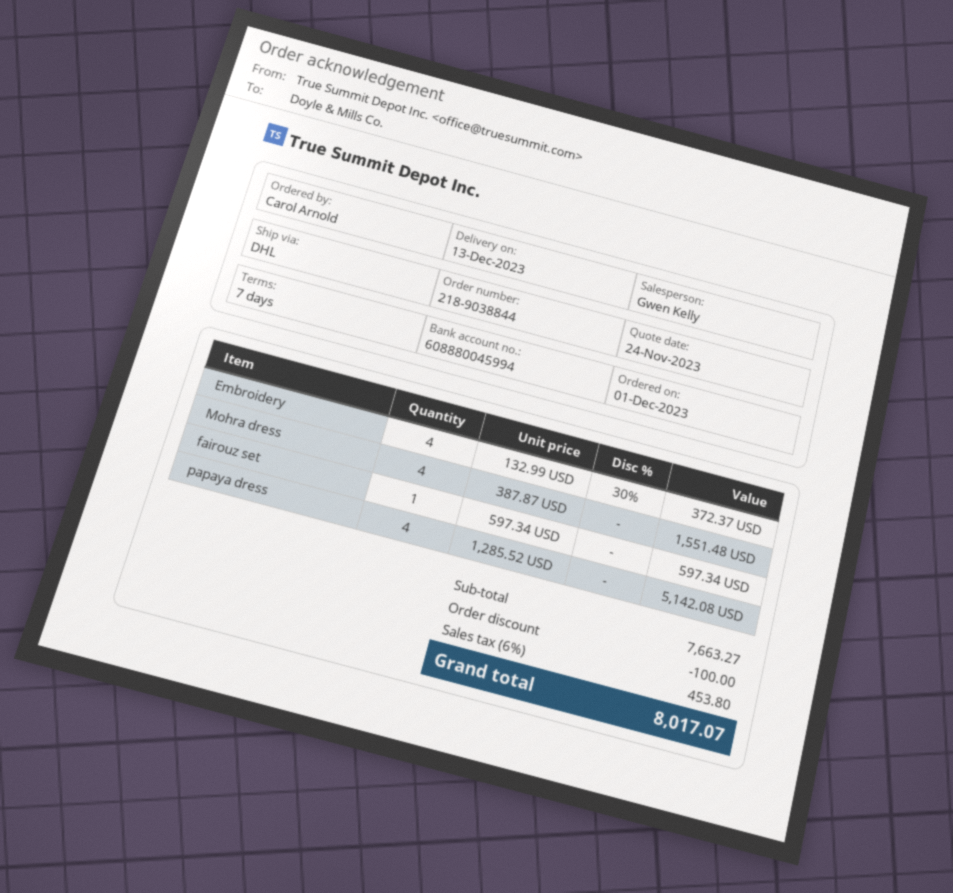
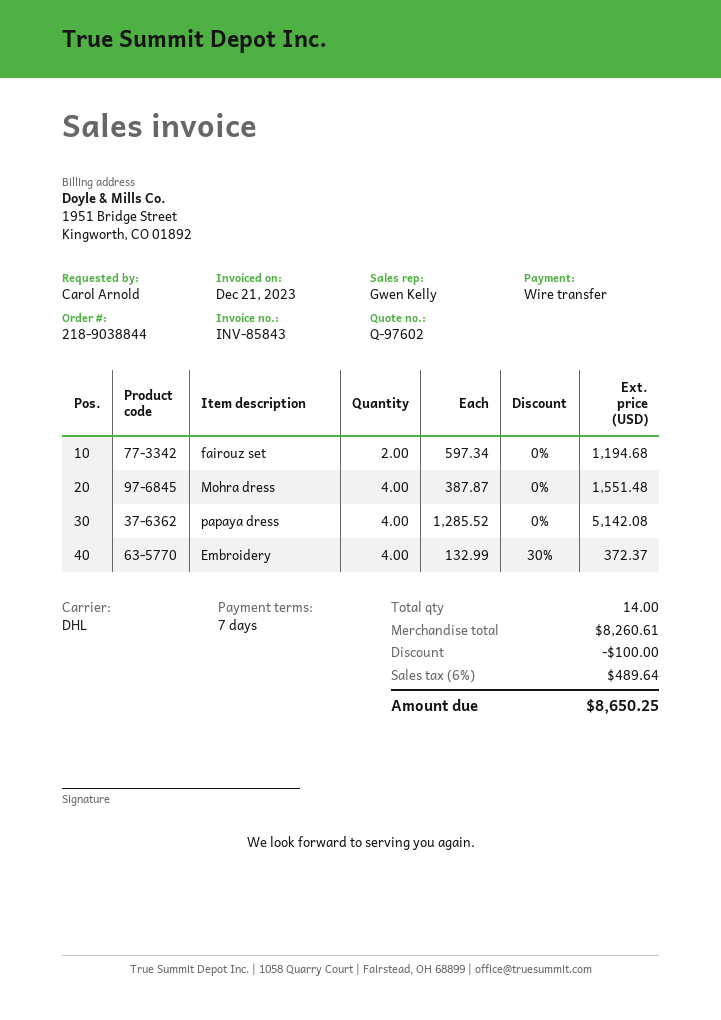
fairouz set: 1 x 597.34 = 597.34 -> 2 x 597.34 = 1194.68
subtotal: 7663.27 -> 8260.61
tax: 6% = 453.80 -> 6% = 489.64
total: 8017.07 -> 8650.25

